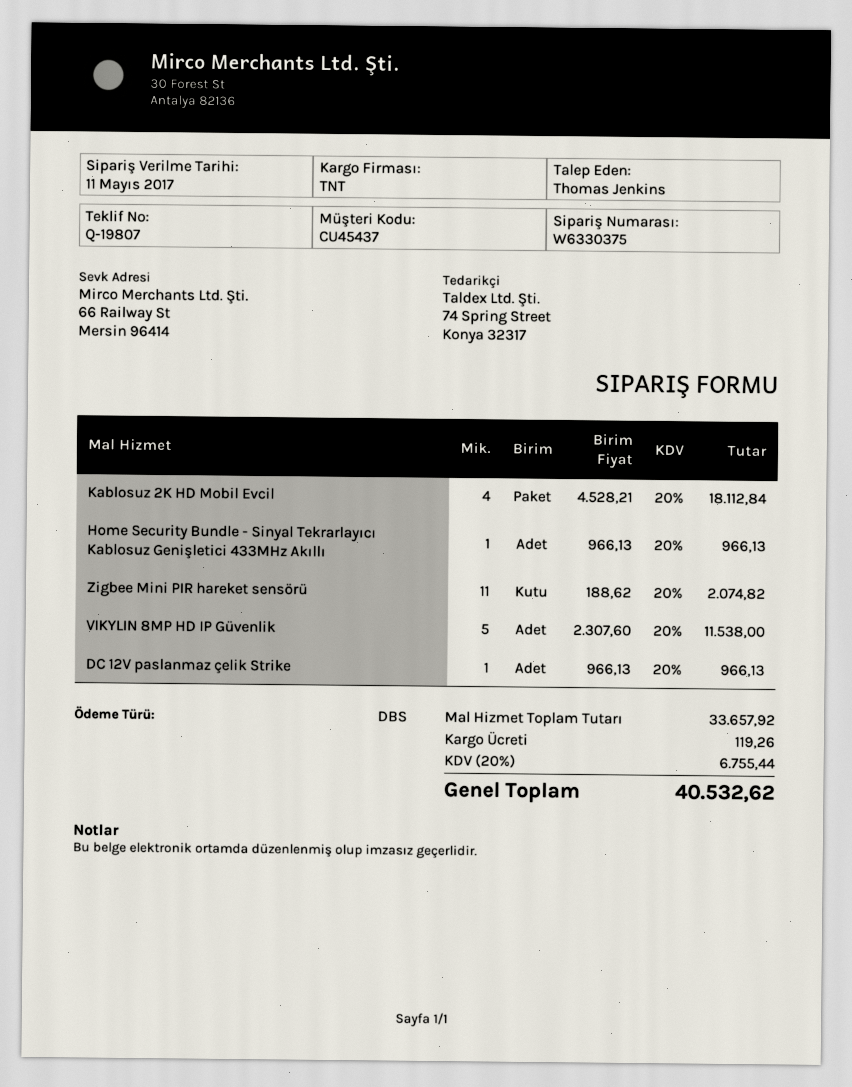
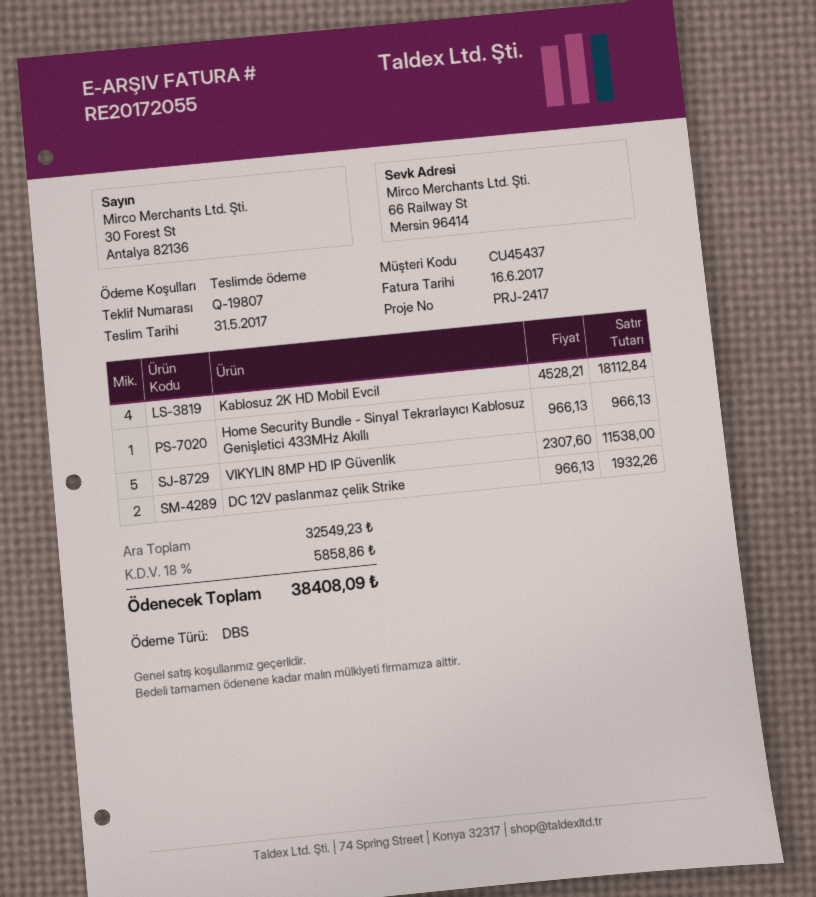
Zigbee Mini PIR hareket sensörü: 11 x 188.62 = 2074.82 -> none
DC 12V paslanmaz çelik Strike: 1 x 966.13 = 966.13 -> 2 x 966.13 = 1932.26
subtotal: 33657.92 -> 32549.23
shipping: 119.26 -> none
tax: 20% = 6755.44 -> 18% = 5858.86
total: 40532.62 -> 38408.09

